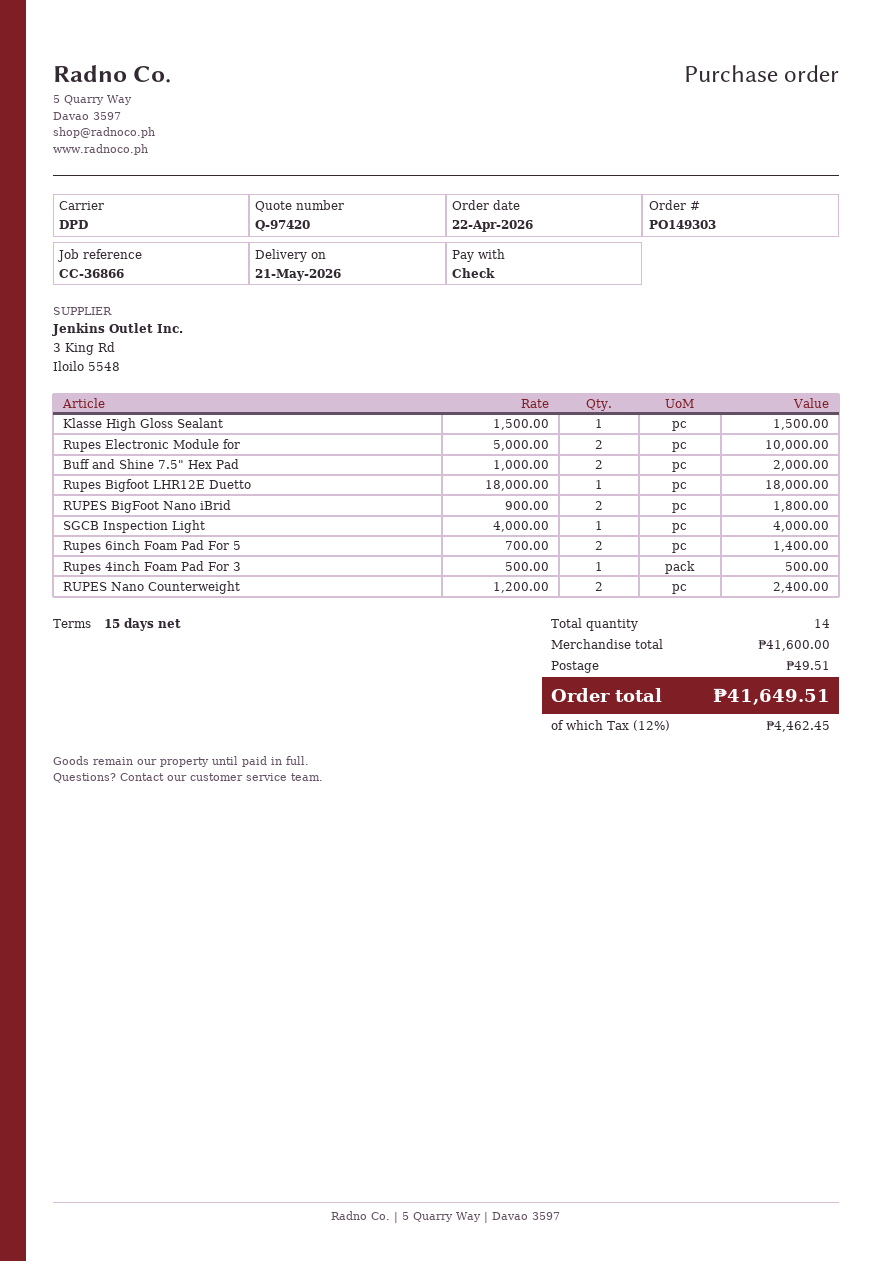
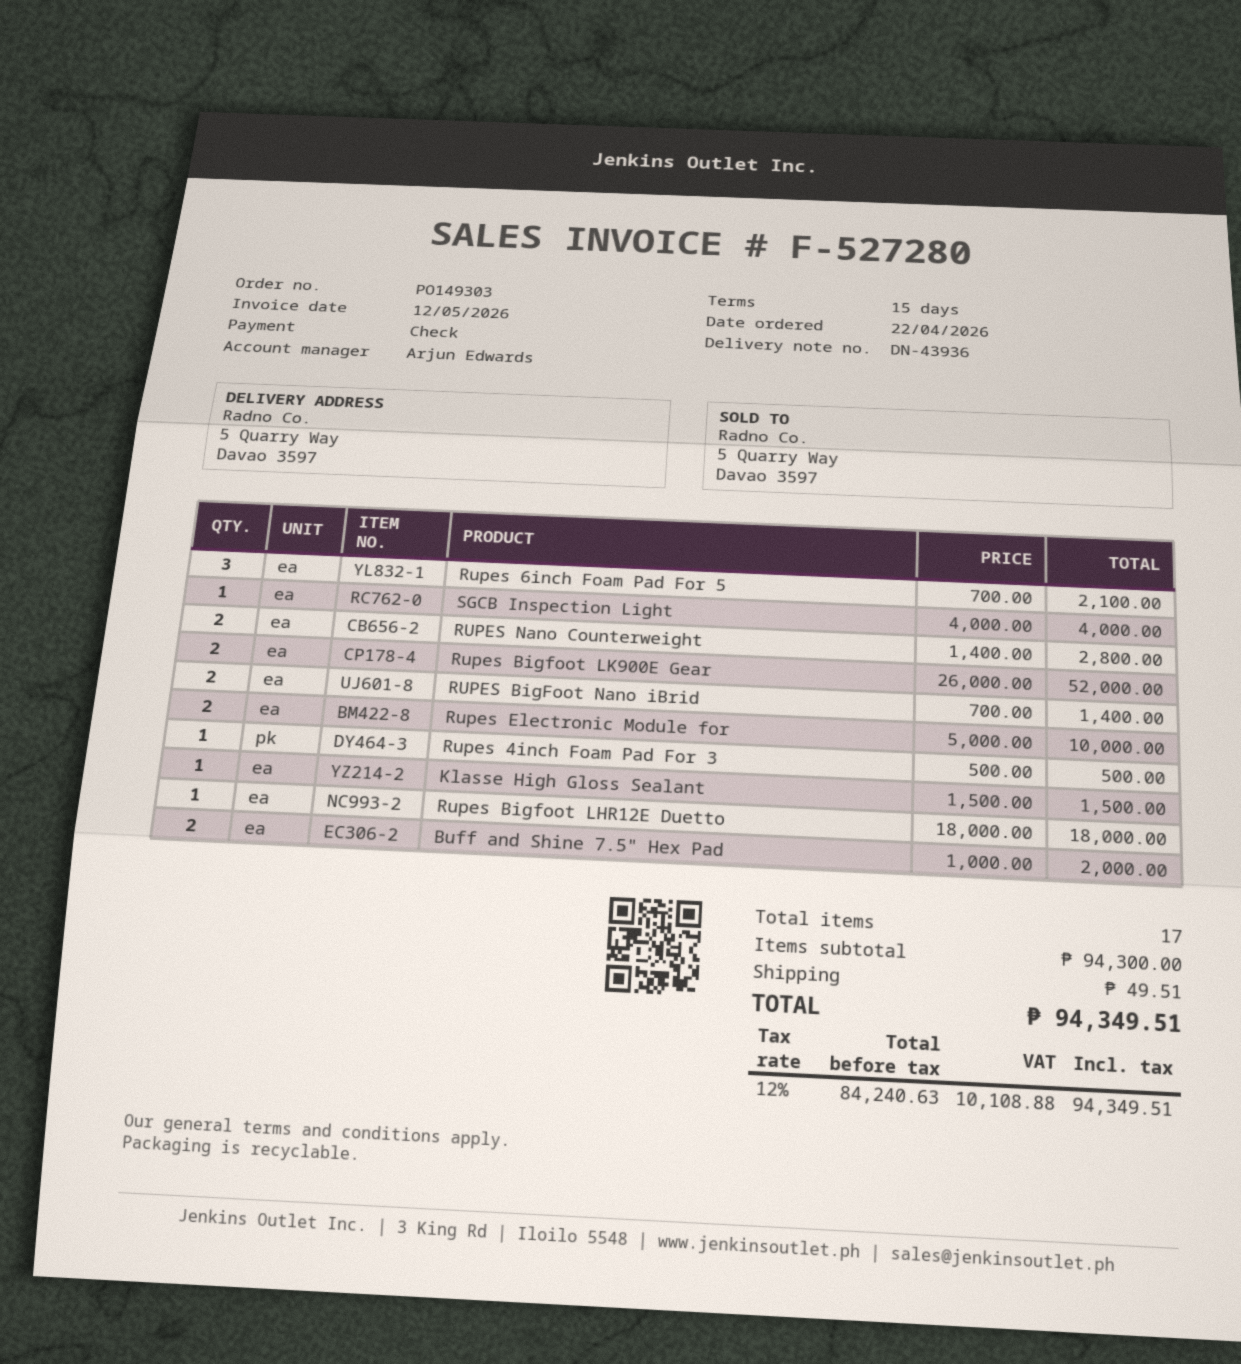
RUPES BigFoot Nano iBrid: 2 x 900.00 = 1800.00 -> 2 x 700.00 = 1400.00
Rupes 6inch Foam Pad For 5: 2 x 700.00 = 1400.00 -> 3 x 700.00 = 2100.00
RUPES Nano Counterweight: 2 x 1200.00 = 2400.00 -> 2 x 1400.00 = 2800.00
Rupes Bigfoot LK900E Gear: none -> 2 x 26000.00 = 52000.00
total quantity: 14 -> 17
subtotal: 41600.00 -> 94300.00
tax: 12% = 4462.45 -> 12% = 10108.88
total: 41649.51 -> 94349.51

